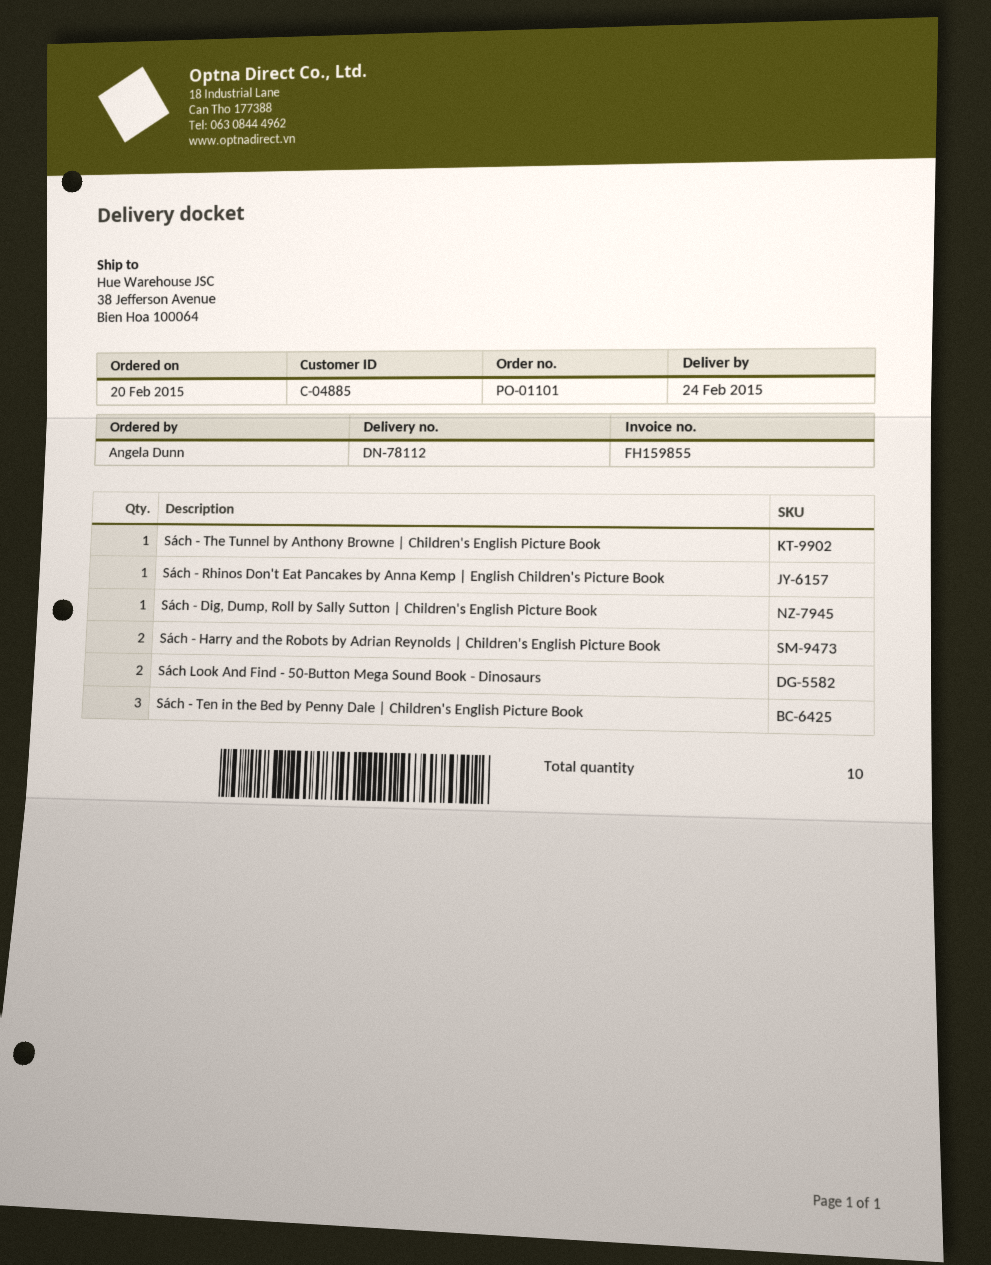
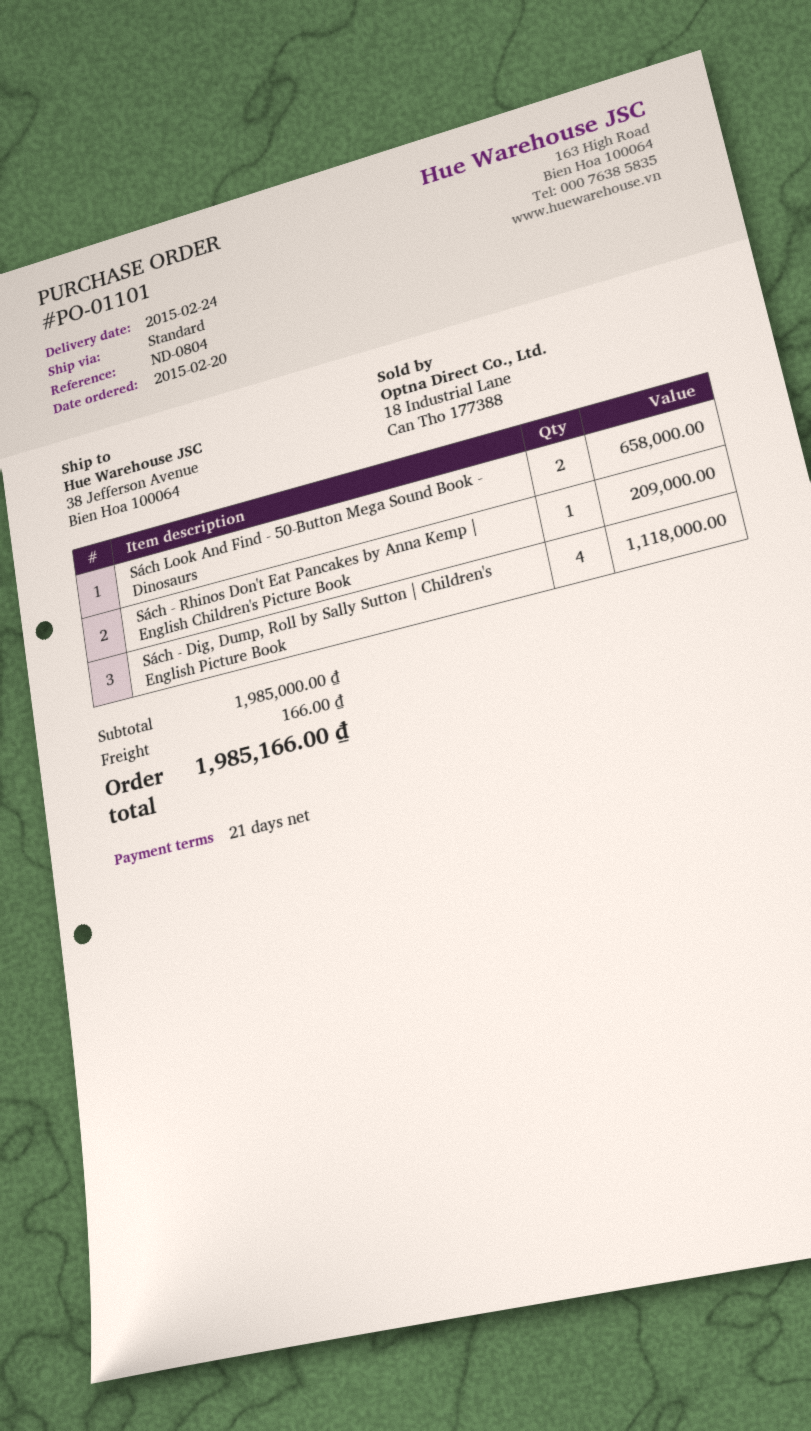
Sách - The Tunnel by Anthony Browne | Children's English Picture Book: 1 -> none
Sách - Dig, Dump, Roll by Sally Sutton | Children's English Picture Book: 1 -> 4
Sách - Harry and the Robots by Adrian Reynolds | Children's English Picture Book: 2 -> none
Sách - Ten in the Bed by Penny Dale | Children's English Picture Book: 3 -> none

